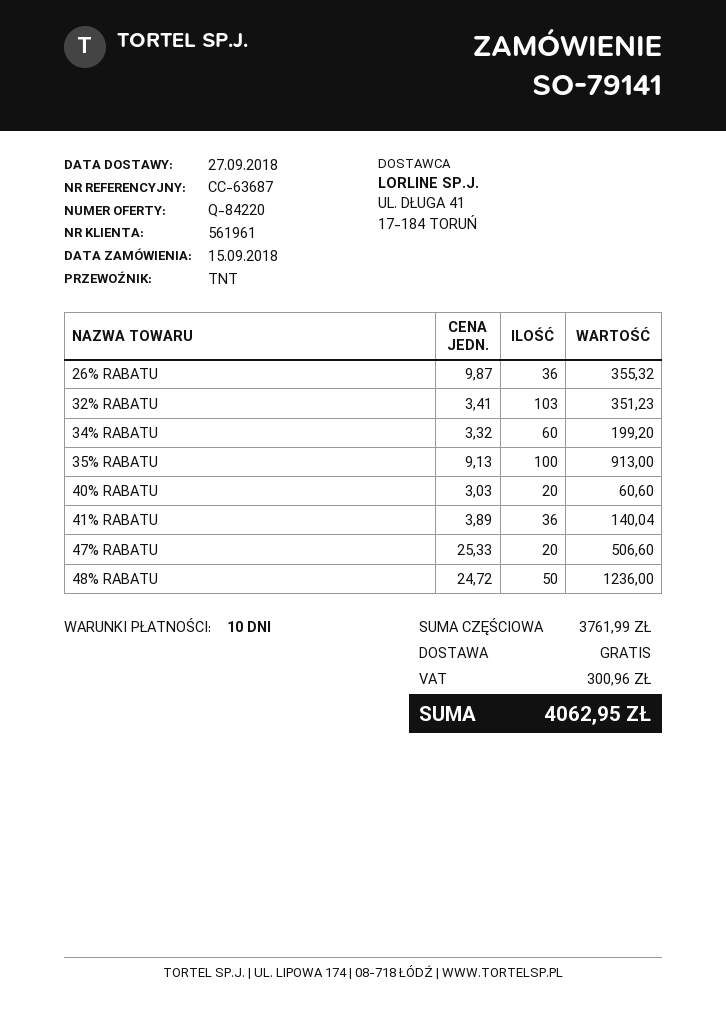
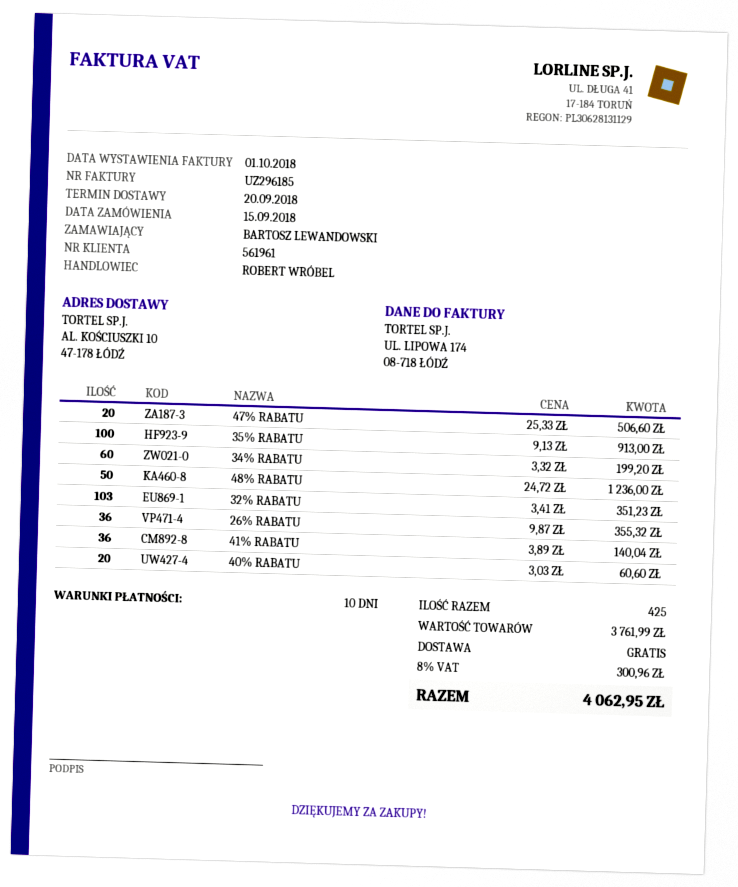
delivery date: 2018-09-27 -> 2018-09-20

